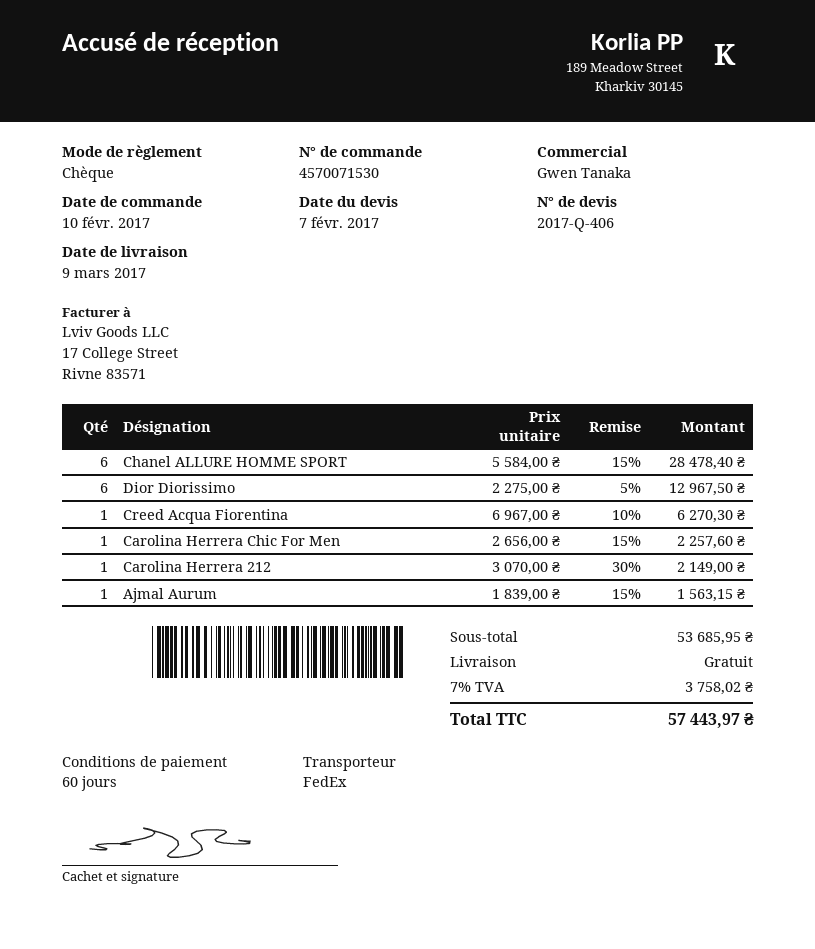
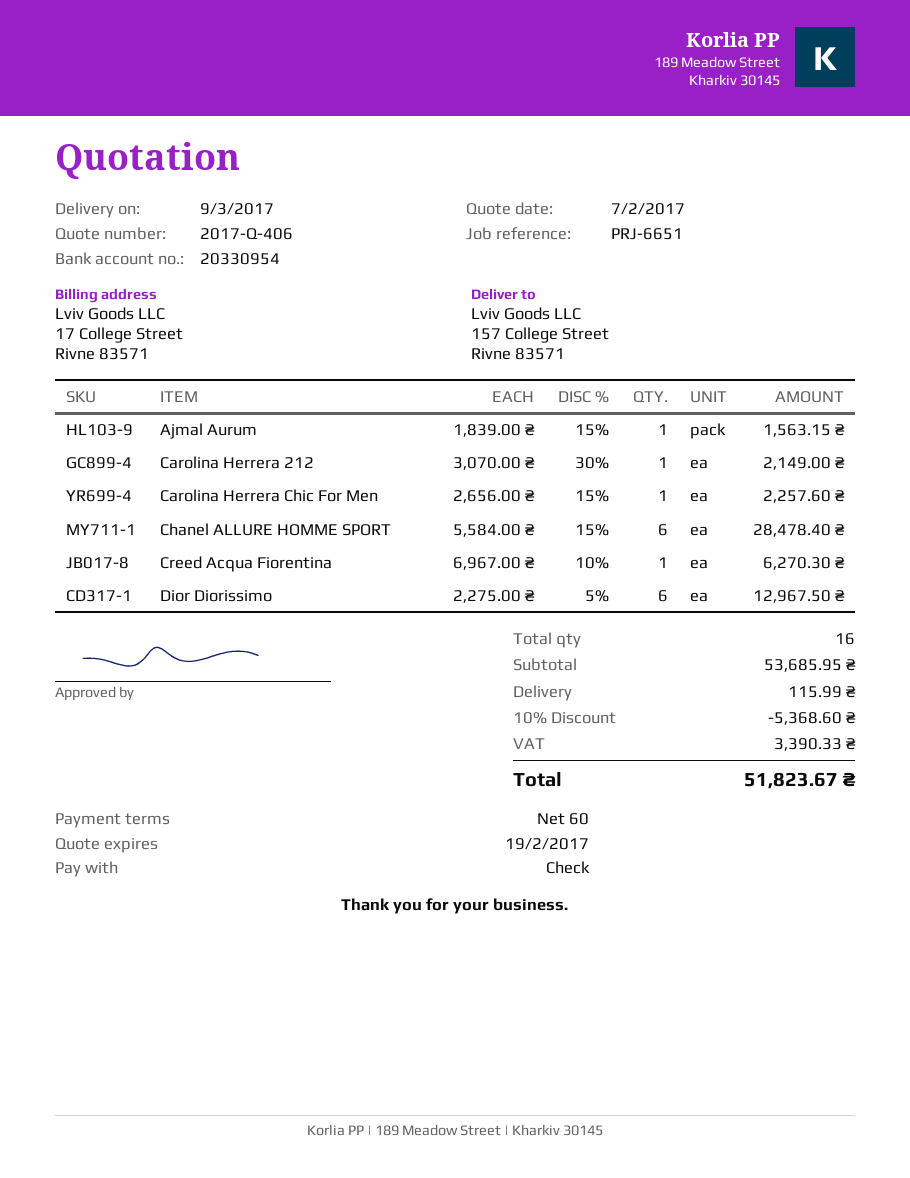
discount: none -> 10% = 5368.60
shipping: 0.00 -> 115.99
tax: 3758.02 -> 3390.33
total: 57443.97 -> 51823.67

